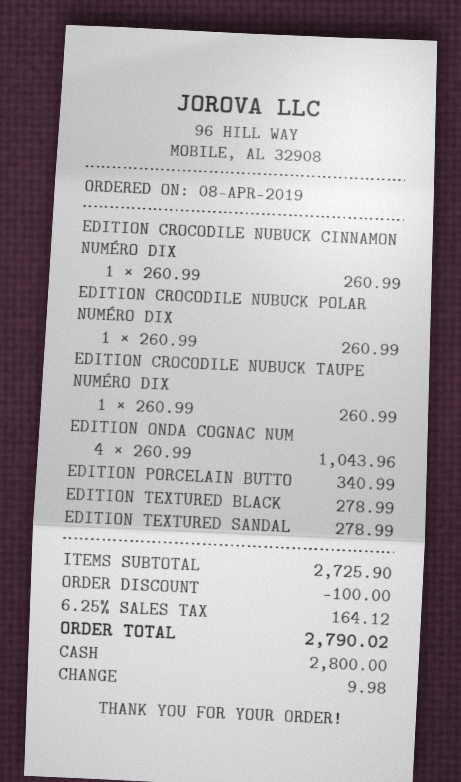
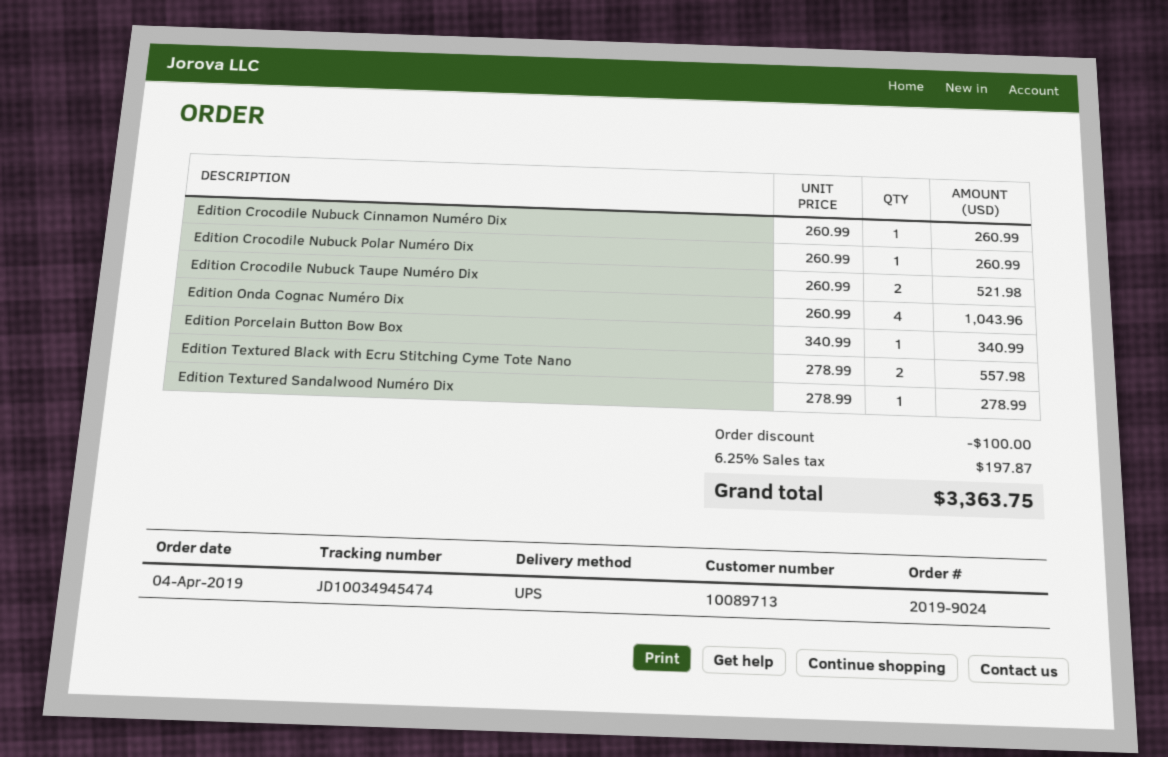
order date: 2019-04-08 -> 2019-04-04
EDITION CROCODILE NUBUCK TAUPE NUMÉRO DIX: 1 x 260.99 = 260.99 -> 2 x 260.99 = 521.98
EDITION TEXTURED BLACK: 1 x 278.99 = 278.99 -> 2 x 278.99 = 557.98
tax: 6.25% = 164.12 -> 6.25% = 197.87
total: 2790.02 -> 3363.75

